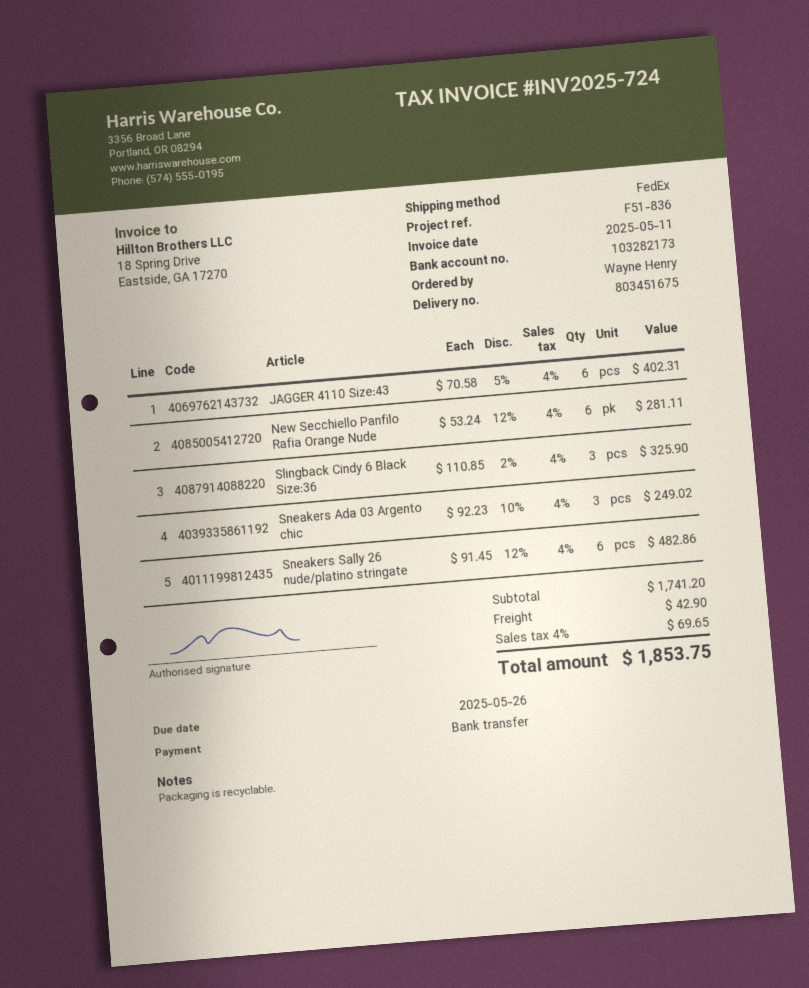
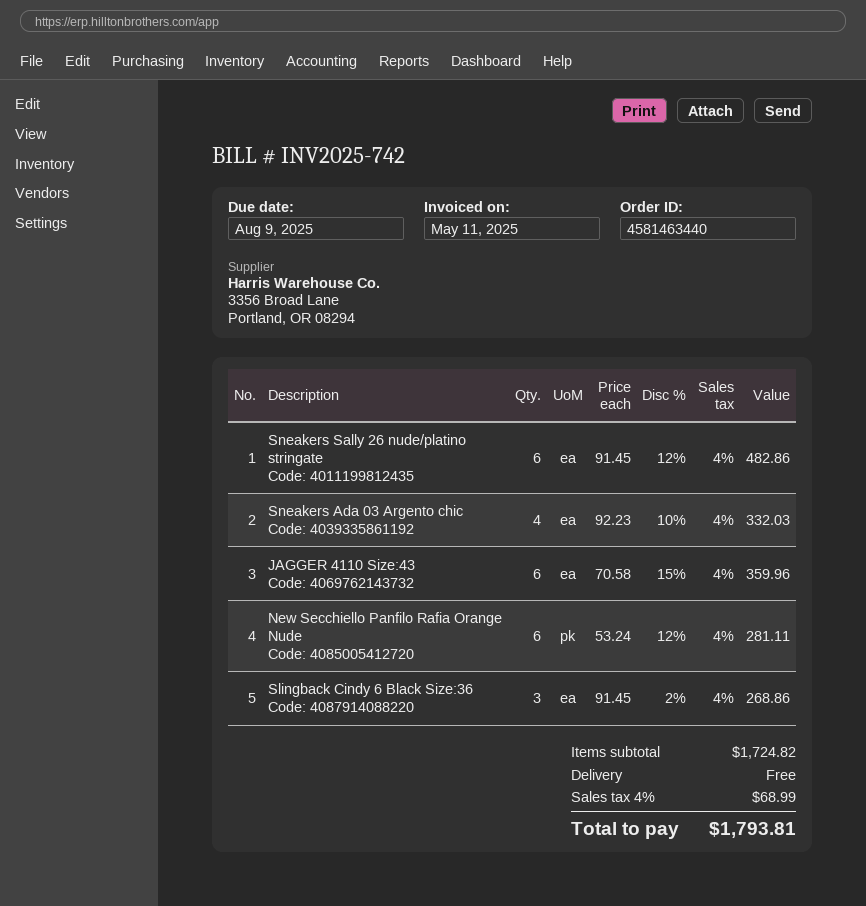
invoice number: INV2025-724 -> INV2025-742
due date: 2025-05-26 -> 2025-08-09
JAGGER 4110 Size:43: 6 x 70.58 - 5% = 402.31 -> 6 x 70.58 - 15% = 359.96
Slingback Cindy 6 Black Size:36: 3 x 110.85 - 2% = 325.90 -> 3 x 91.45 - 2% = 268.86
Sneakers Ada 03 Argento chic: 3 x 92.23 - 10% = 249.02 -> 4 x 92.23 - 10% = 332.03
subtotal: 1741.20 -> 1724.82
shipping: 42.90 -> 0.00
tax: 4% = 69.65 -> 4% = 68.99
total: 1853.75 -> 1793.81

